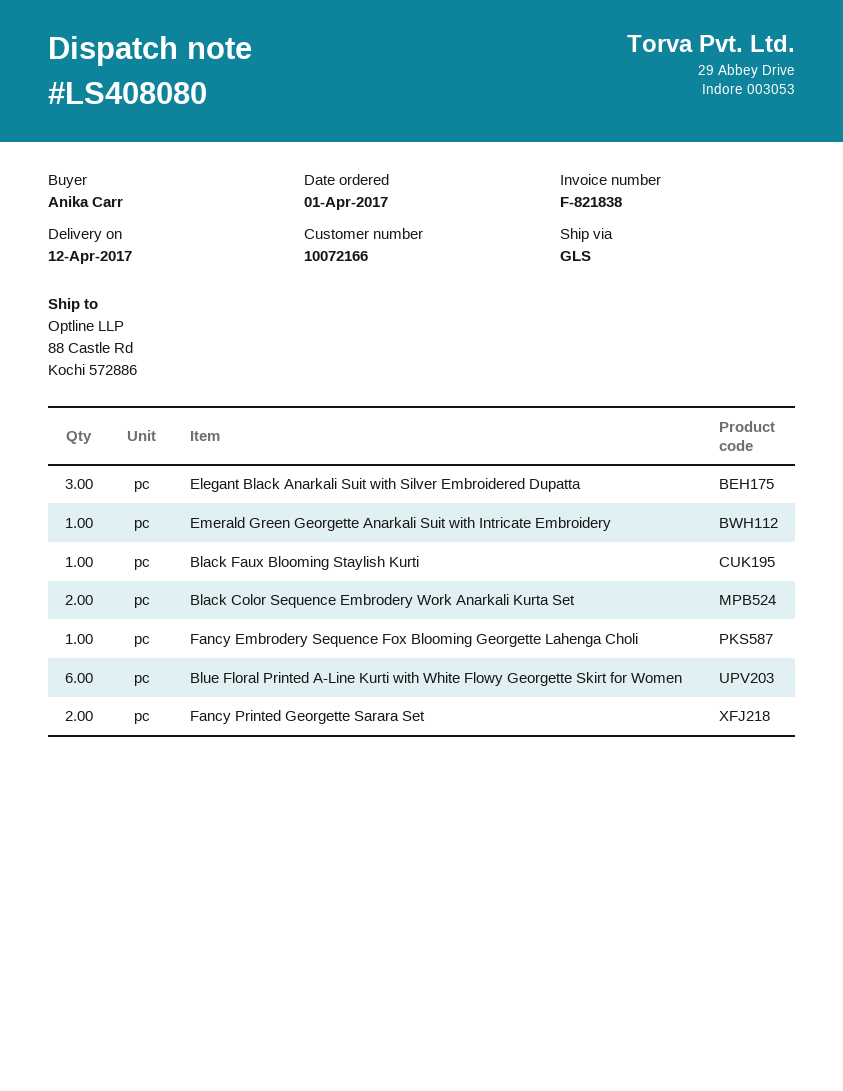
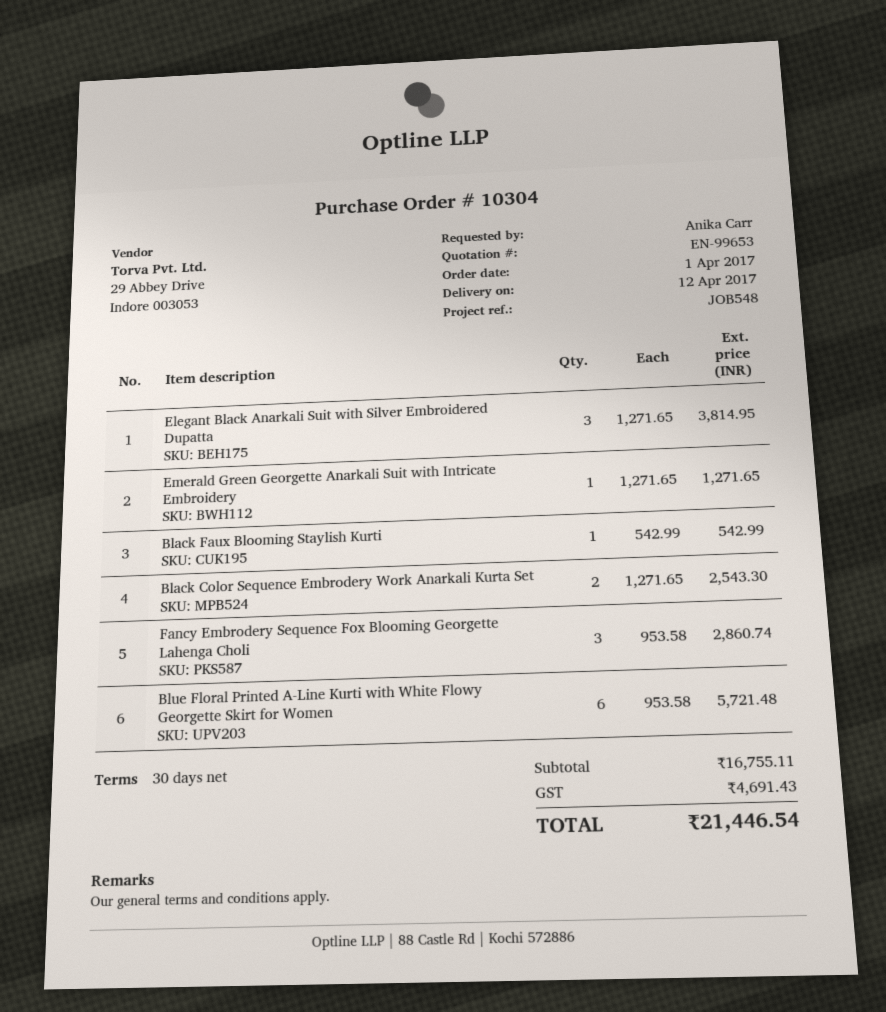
Fancy Embrodery Sequence Fox Blooming Georgette Lahenga Choli: 1 -> 3
Fancy Printed Georgette Sarara Set: 2 -> none

